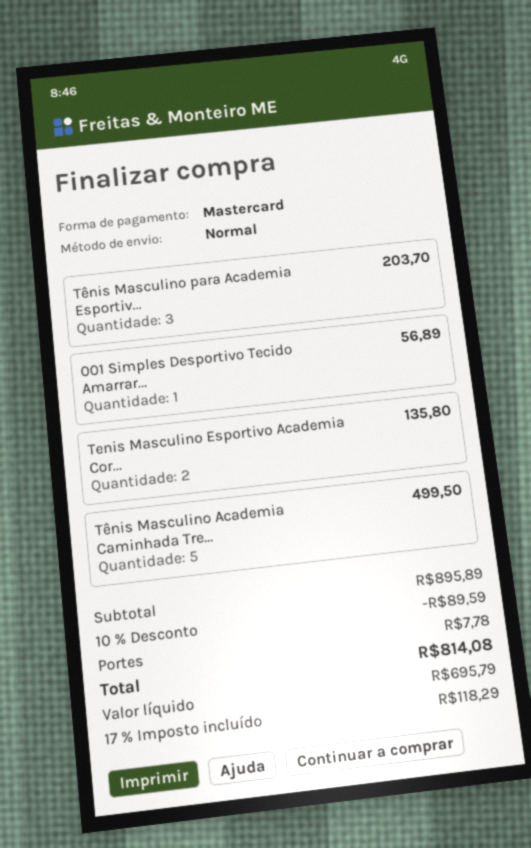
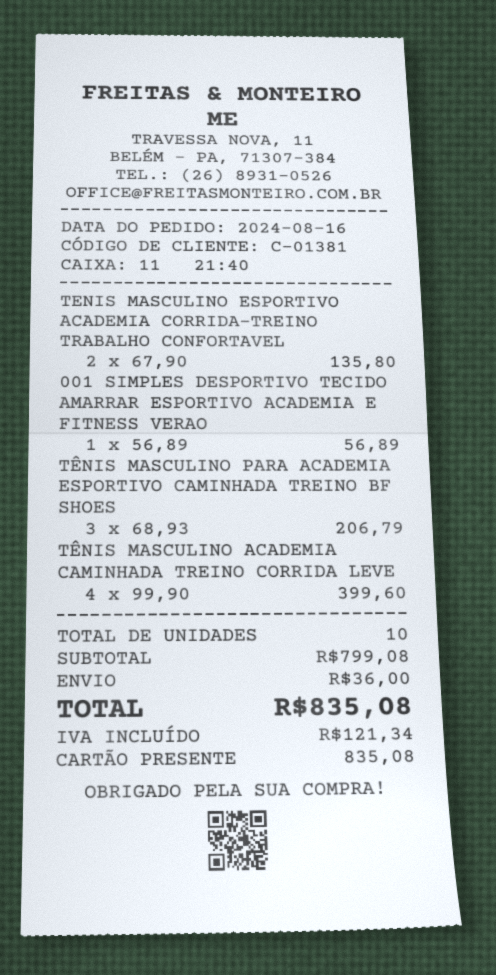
payment method: Mastercard -> gift card
Tênis Masculino para Academia Esportiv...: 3 for 203.70 -> 3 for 206.79
Tênis Masculino Academia Caminhada Tre...: 5 for 499.50 -> 4 for 399.60
subtotal: 895.89 -> 799.08
discount: 10% = 89.59 -> none
shipping: 7.78 -> 36.00
tax: 118.29 -> 121.34
total: 814.08 -> 835.08

